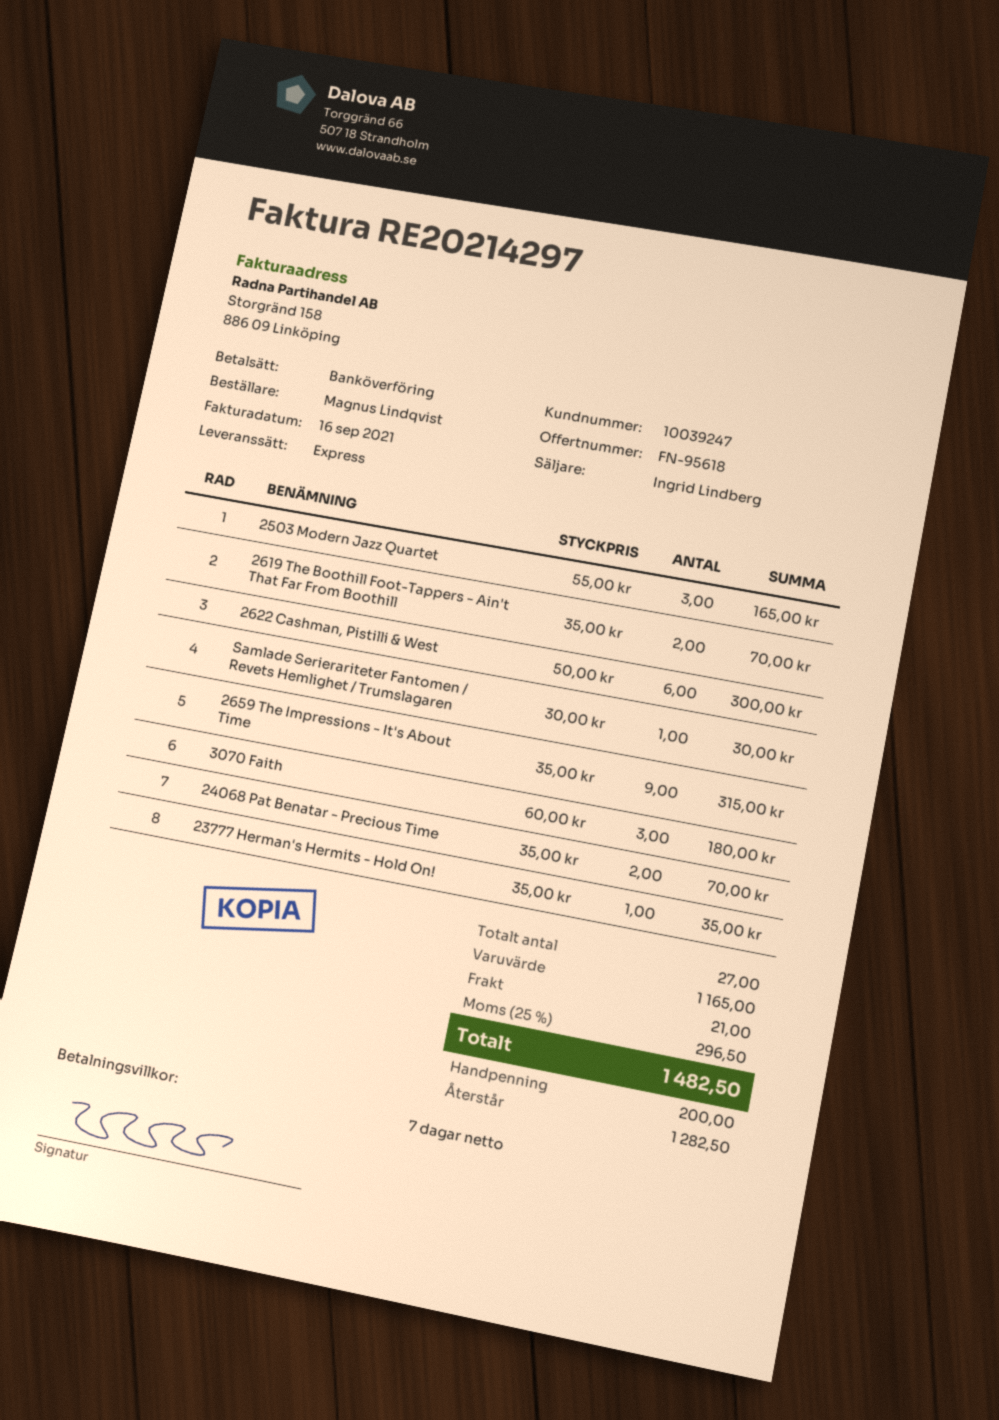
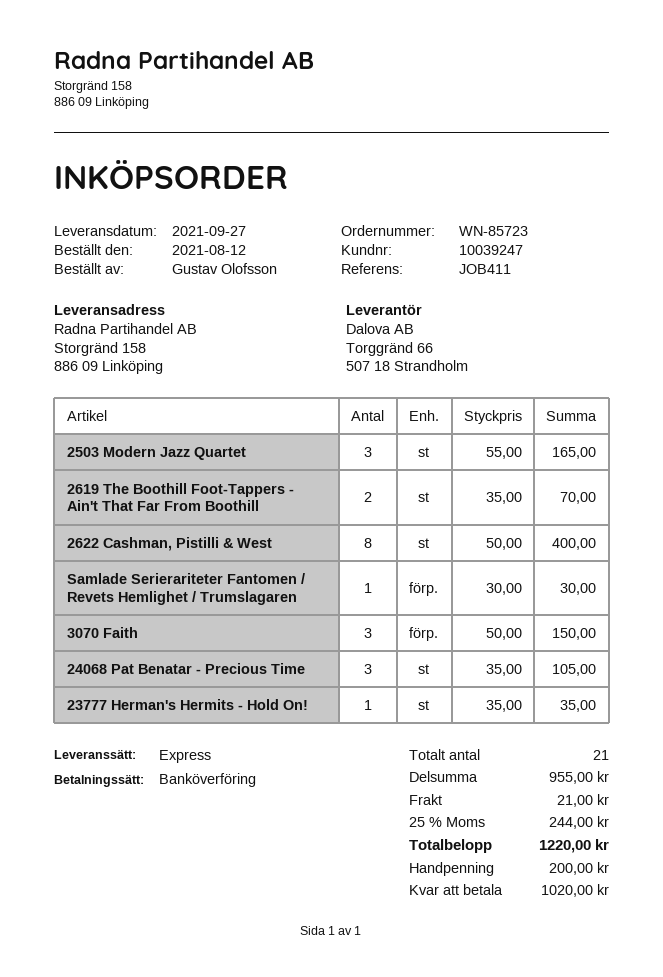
ordered by: Magnus Lindqvist -> Gustav Olofsson
2622 Cashman, Pistilli & West: 6 x 50.00 = 300.00 -> 8 x 50.00 = 400.00
2659 The Impressions - It's About Time: 9 x 35.00 = 315.00 -> none
3070 Faith: 3 x 60.00 = 180.00 -> 3 x 50.00 = 150.00
24068 Pat Benatar - Precious Time: 2 x 35.00 = 70.00 -> 3 x 35.00 = 105.00
total quantity: 27 -> 21
subtotal: 1165.00 -> 955.00
tax: 25% = 296.50 -> 25% = 244.00
total: 1482.50 -> 1220.00
balance: 1282.50 -> 1020.00

